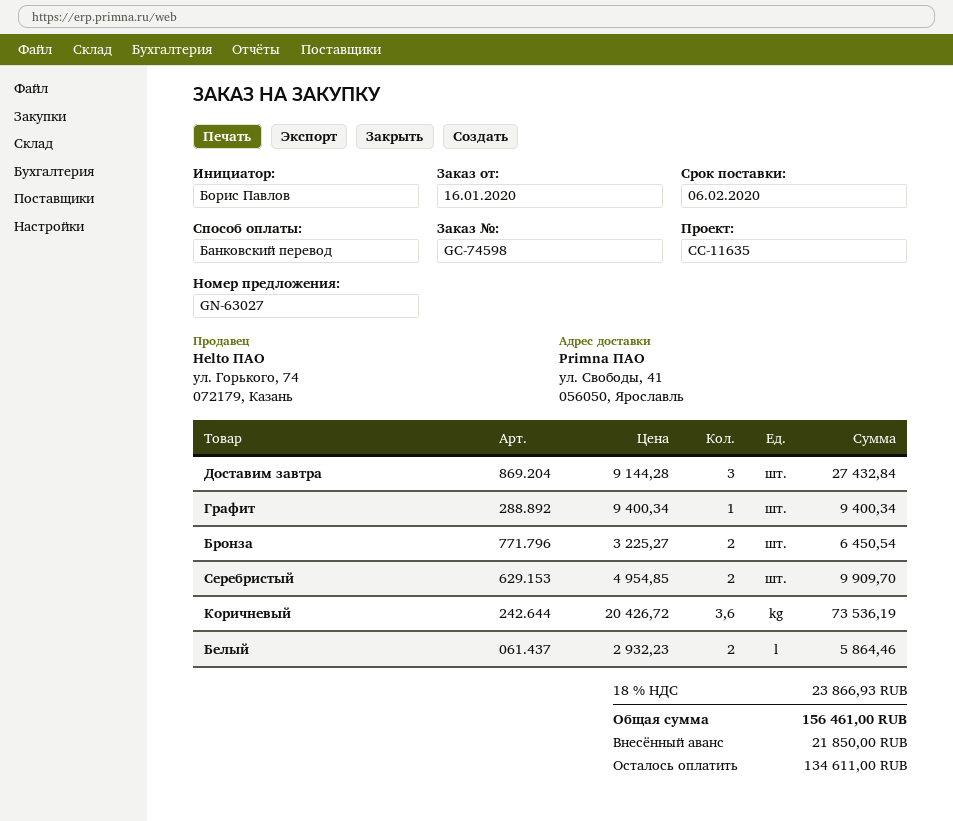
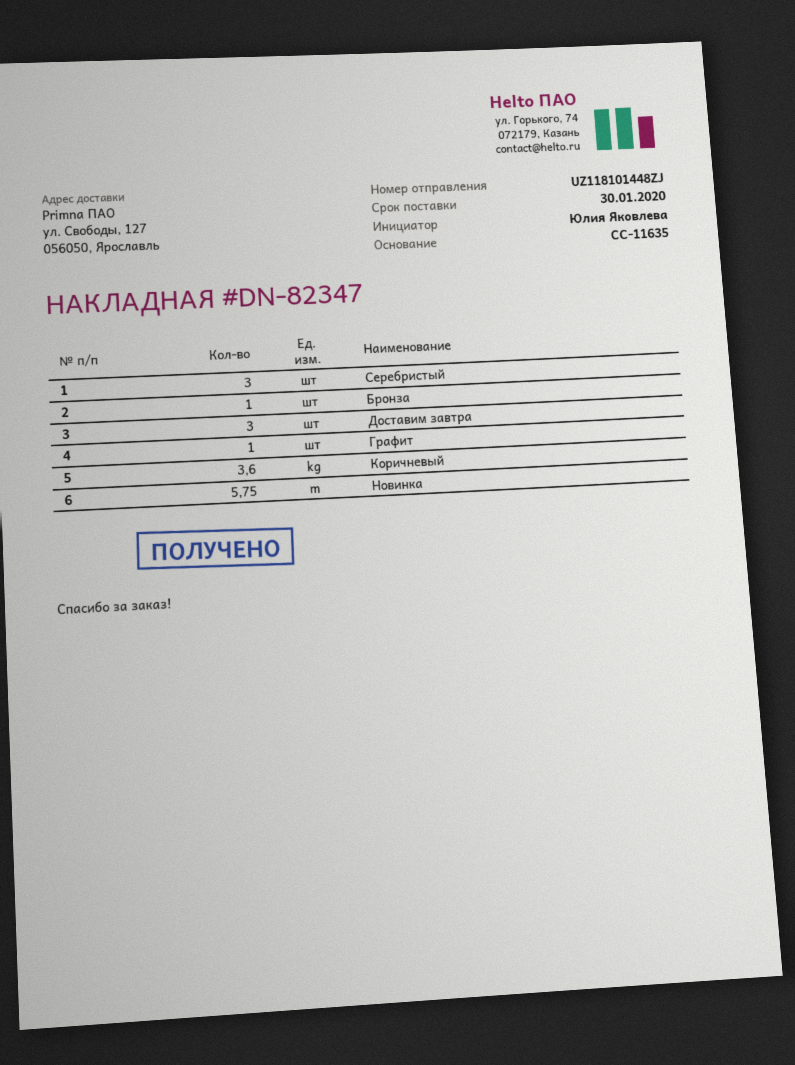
delivery date: 2020-02-06 -> 2020-01-30
ordered by: Борис Павлов -> Юлия Яковлева
ship to: ул. Свободы, 41, 056050, Ярославль -> ул. Свободы, 127, 056050, Ярославль
Бронза: 2 -> 1
Серебристый: 2 -> 3
Белый: 2 -> none
Новинка: none -> 5.75

